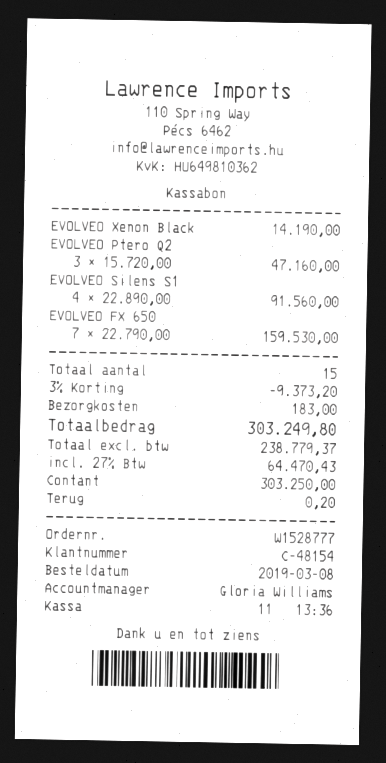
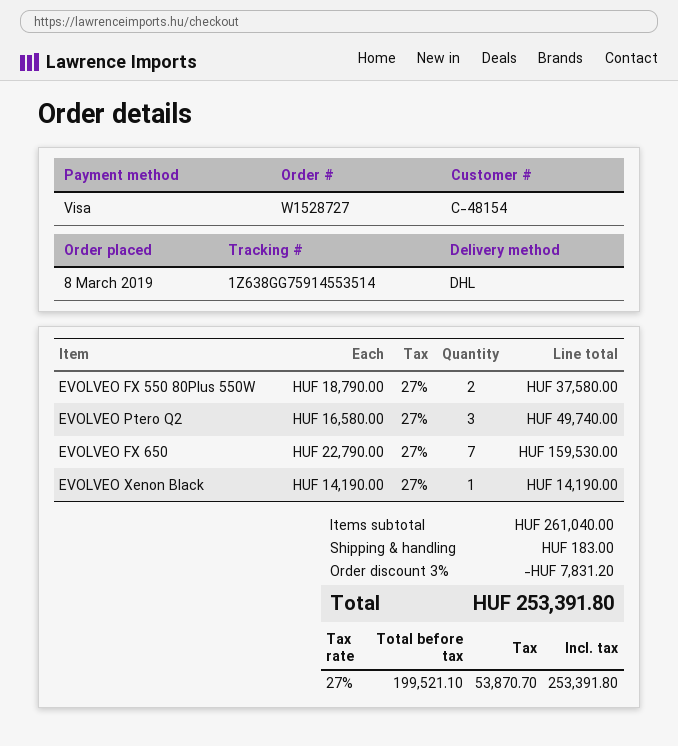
order number: W1528777 -> W1528727
payment method: cash -> Visa
EVOLVEO Ptero Q2: 3 x 15720.00 = 47160.00 -> 3 x 16580.00 = 49740.00
EVOLVEO Silens S1: 4 x 22890.00 = 91560.00 -> none
EVOLVEO FX 550 80Plus 550W: none -> 2 x 18790.00 = 37580.00
discount: 3% = 9373.20 -> 3% = 7831.20
net: 238779.37 -> 199521.10
tax: 27% = 64470.43 -> 27% = 53870.70
total: 303249.80 -> 253391.80

